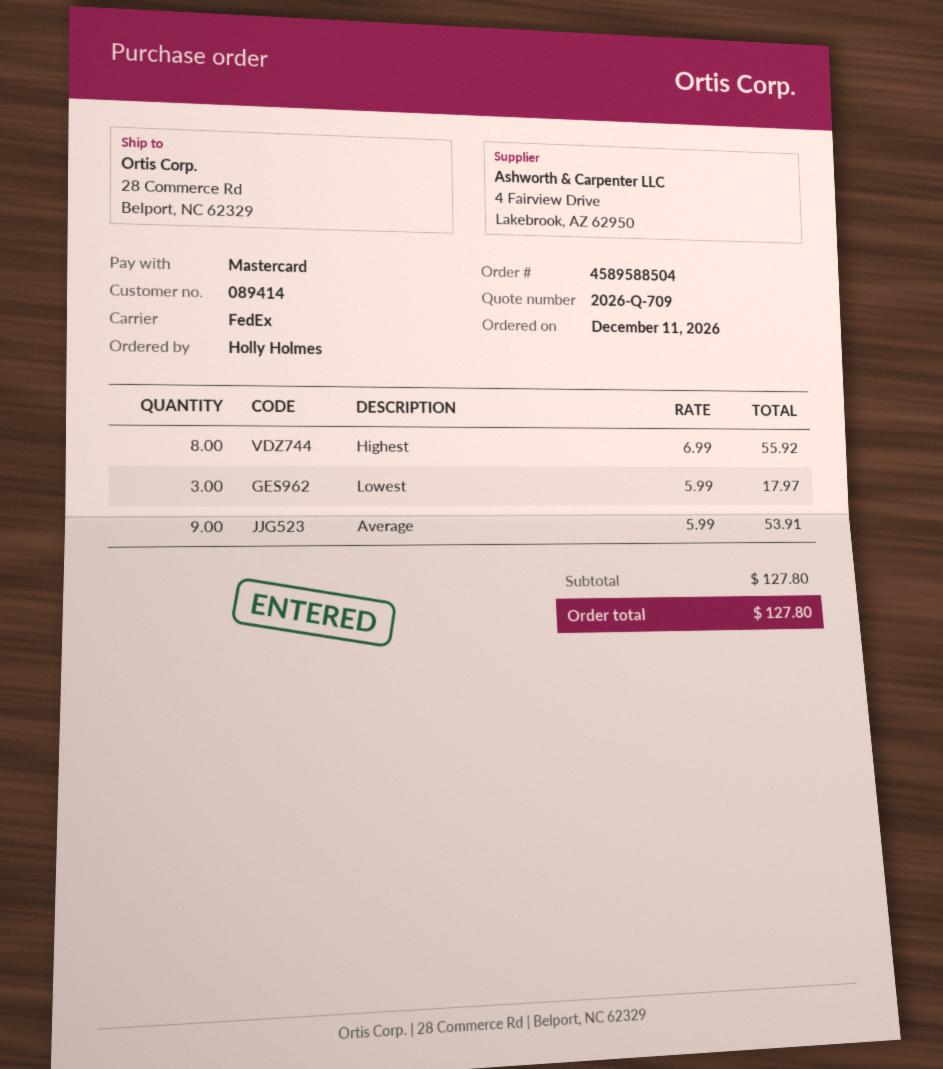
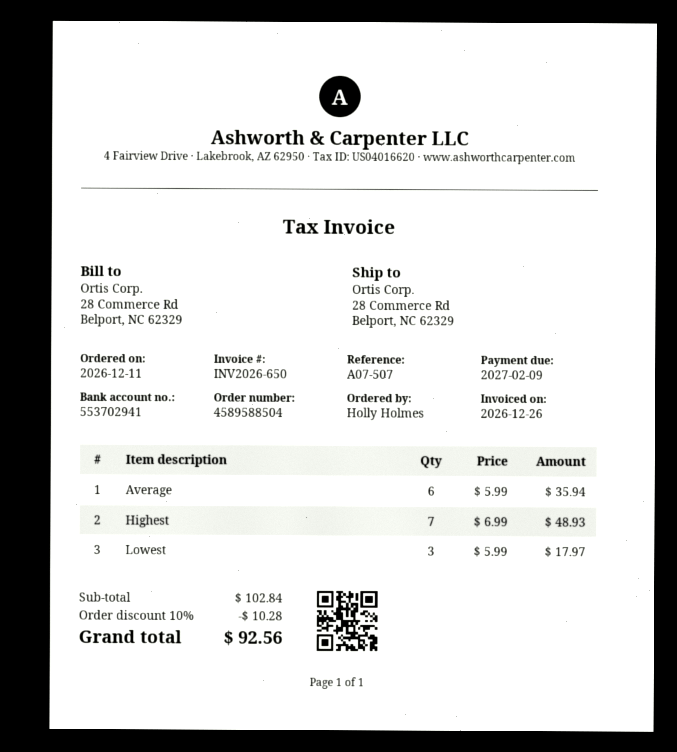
Highest: 8 x 6.99 = 55.92 -> 7 x 6.99 = 48.93
Average: 9 x 5.99 = 53.91 -> 6 x 5.99 = 35.94
subtotal: 127.80 -> 102.84
discount: none -> 10% = 10.28
total: 127.80 -> 92.56

